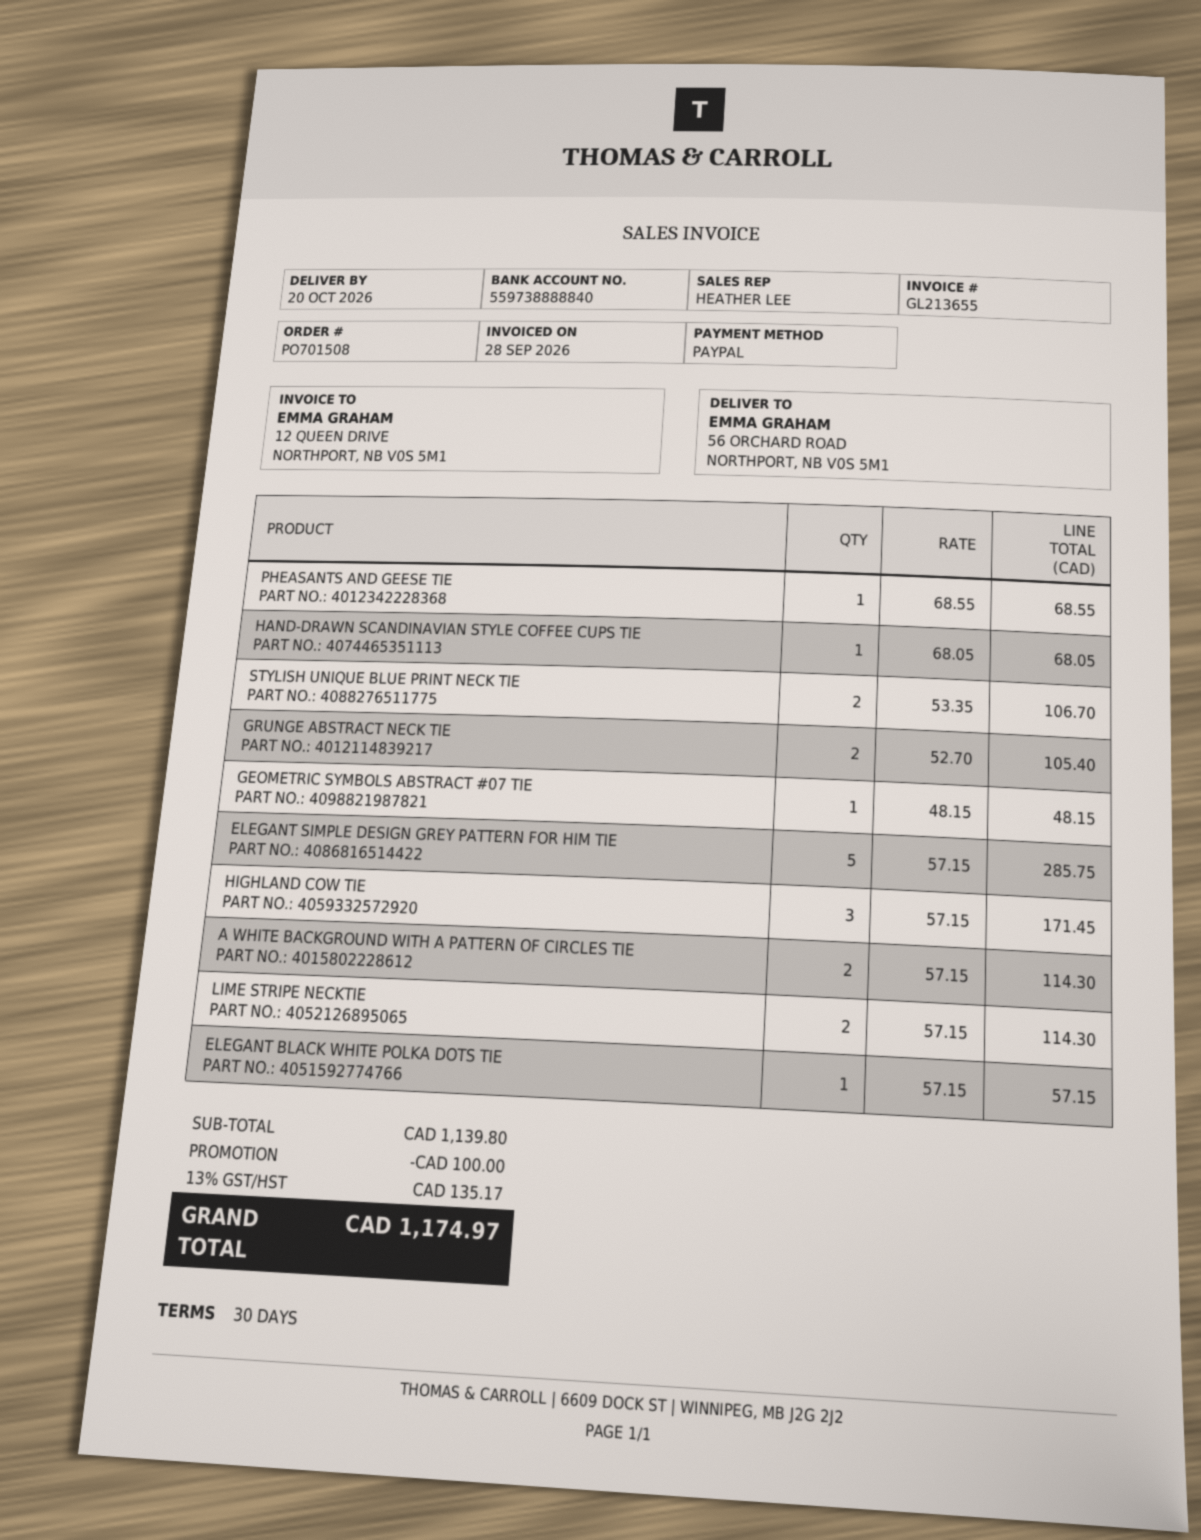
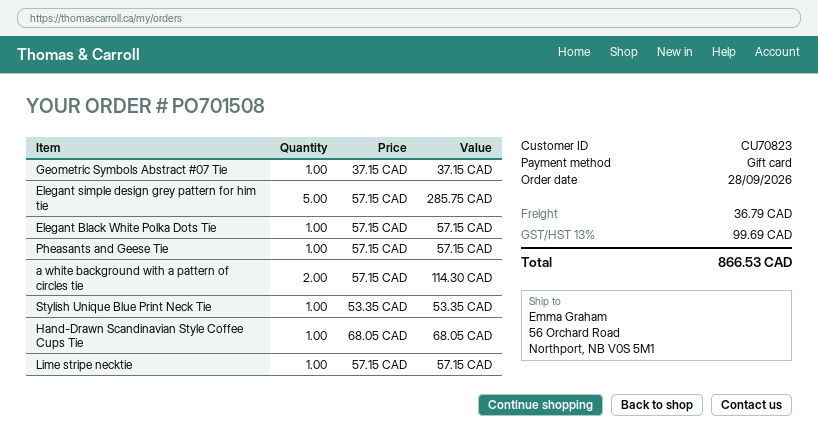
payment method: PayPal -> gift card
PHEASANTS AND GEESE TIE: 1 x 68.55 = 68.55 -> 1 x 57.15 = 57.15
STYLISH UNIQUE BLUE PRINT NECK TIE: 2 x 53.35 = 106.70 -> 1 x 53.35 = 53.35
GRUNGE ABSTRACT NECK TIE: 2 x 52.70 = 105.40 -> none
GEOMETRIC SYMBOLS ABSTRACT #07 TIE: 1 x 48.15 = 48.15 -> 1 x 37.15 = 37.15
HIGHLAND COW TIE: 3 x 57.15 = 171.45 -> none
LIME STRIPE NECKTIE: 2 x 57.15 = 114.30 -> 1 x 57.15 = 57.15
discount: 100.00 -> none
shipping: none -> 36.79
tax: 13% = 135.17 -> 13% = 99.69
total: 1174.97 -> 866.53

